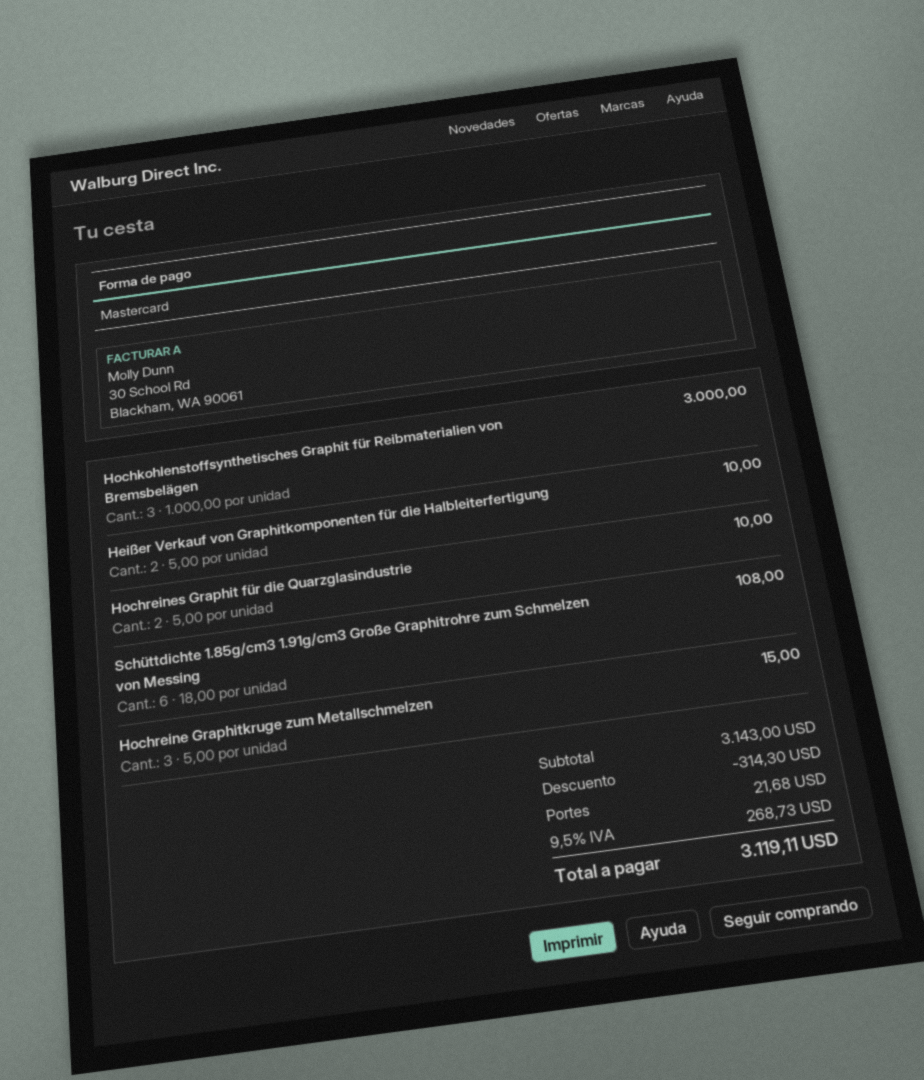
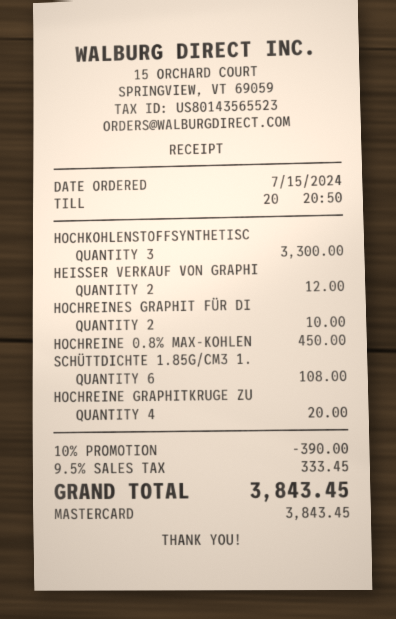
Hochkohlenstoffsynthetisches Graphit für Reibmaterialien von Bremsbelägen: 3 for 3000.00 -> 3 for 3300.00
Heißer Verkauf von Graphitkomponenten für die Halbleiterfertigung: 2 for 10.00 -> 2 for 12.00
Hochreine Graphitkruge zum Metallschmelzen: 3 for 15.00 -> 4 for 20.00
HOCHREINE 0.8% MAX-KOHLEN: none -> 1 for 450.00
discount: 314.30 -> 390.00
shipping: 21.68 -> none
tax: 9.5% = 268.73 -> 9.5% = 333.45
total: 3119.11 -> 3843.45

